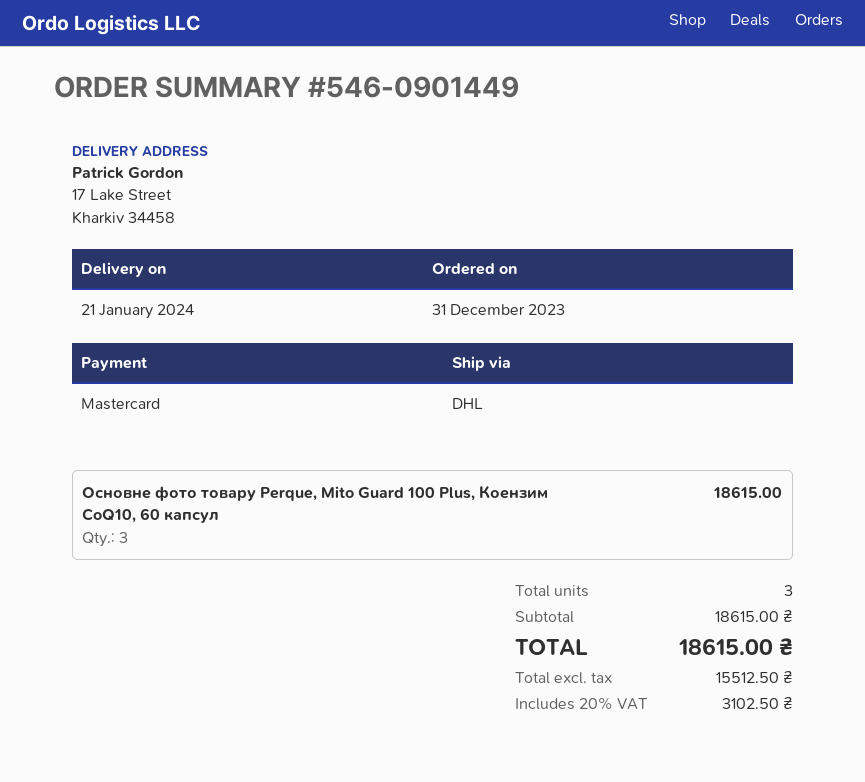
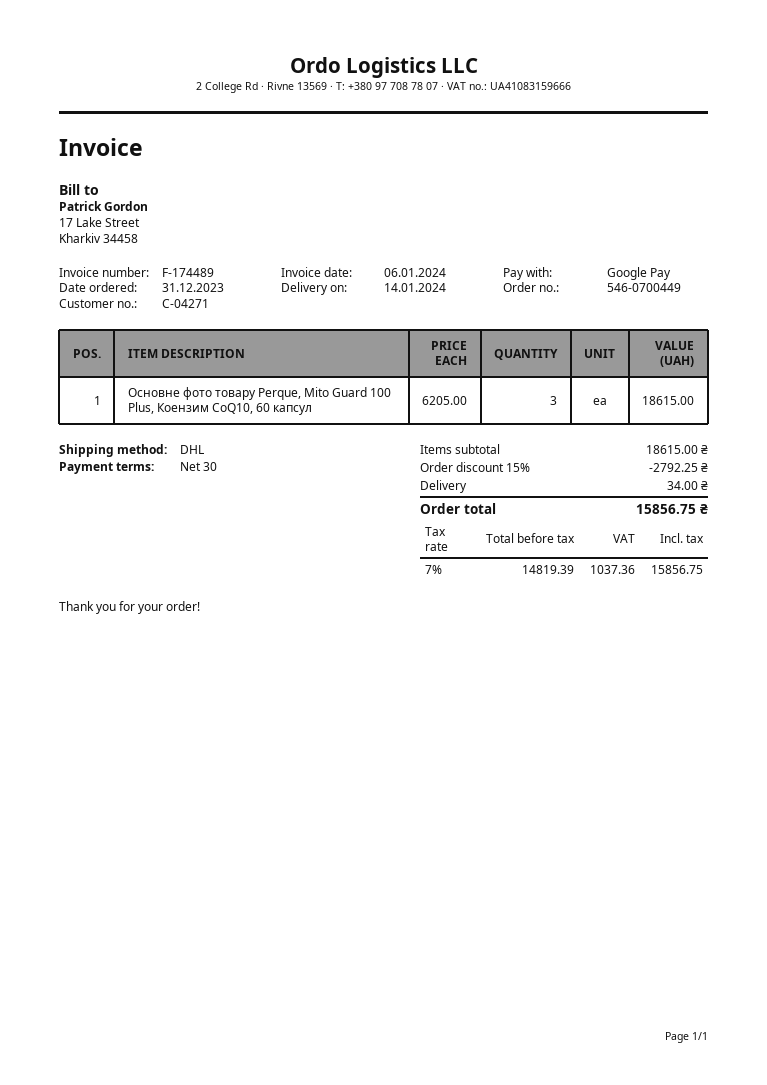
order number: 546-0901449 -> 546-0700449
delivery date: 2024-01-21 -> 2024-01-14
payment method: Mastercard -> Google Pay
discount: none -> 15% = 2792.25
shipping: none -> 34.00
net: 15512.50 -> 14819.39
tax: 20% = 3102.50 -> 7% = 1037.36
total: 18615.00 -> 15856.75

